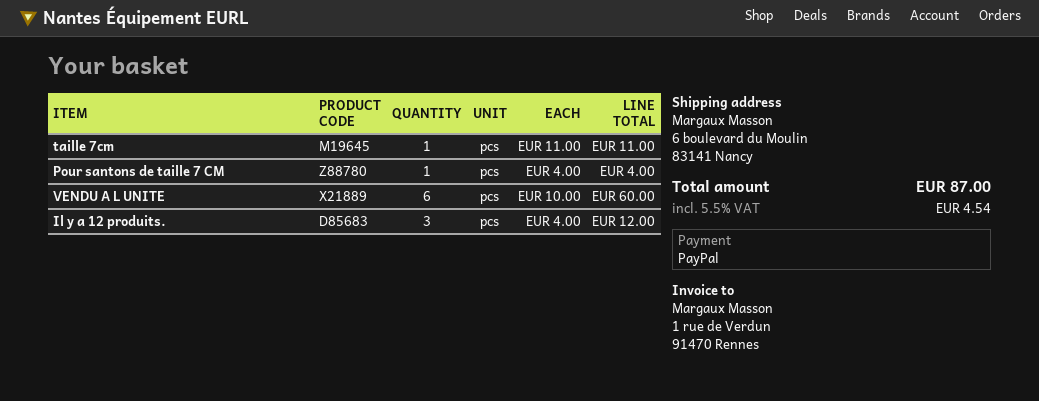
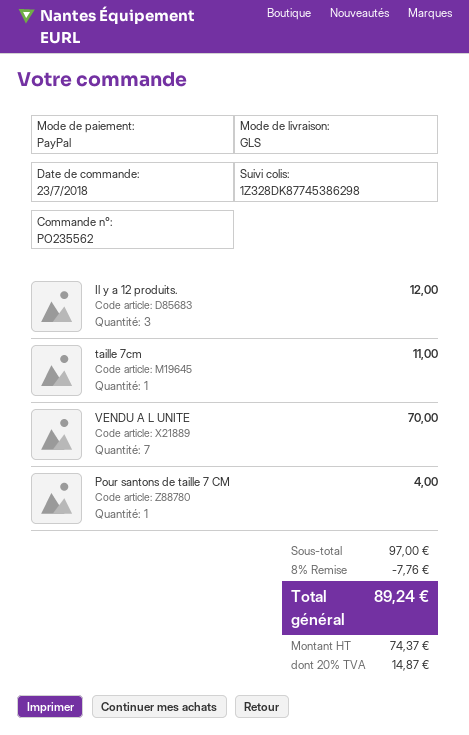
VENDU A L UNITE: 6 for 60.00 -> 7 for 70.00
discount: none -> 8% = 7.76
tax: 5.5% = 4.54 -> 20% = 14.87
total: 87.00 -> 89.24

